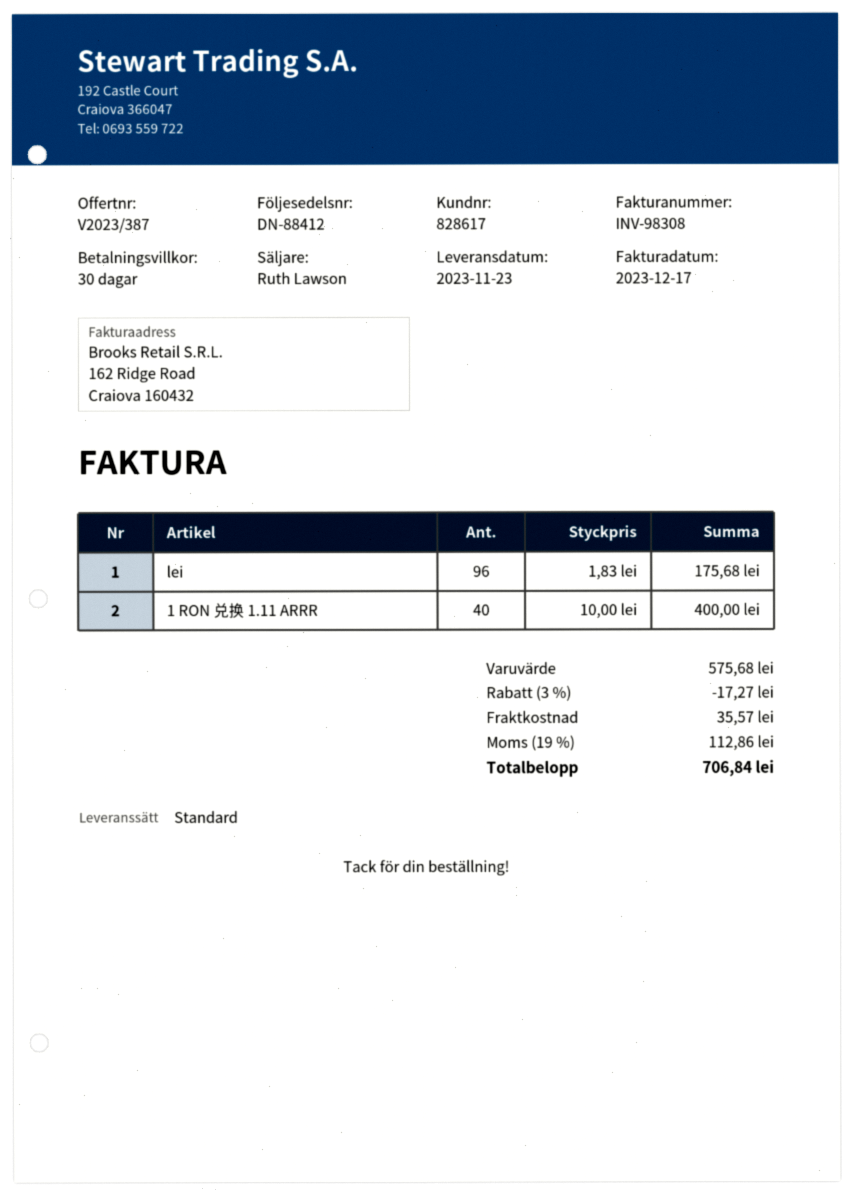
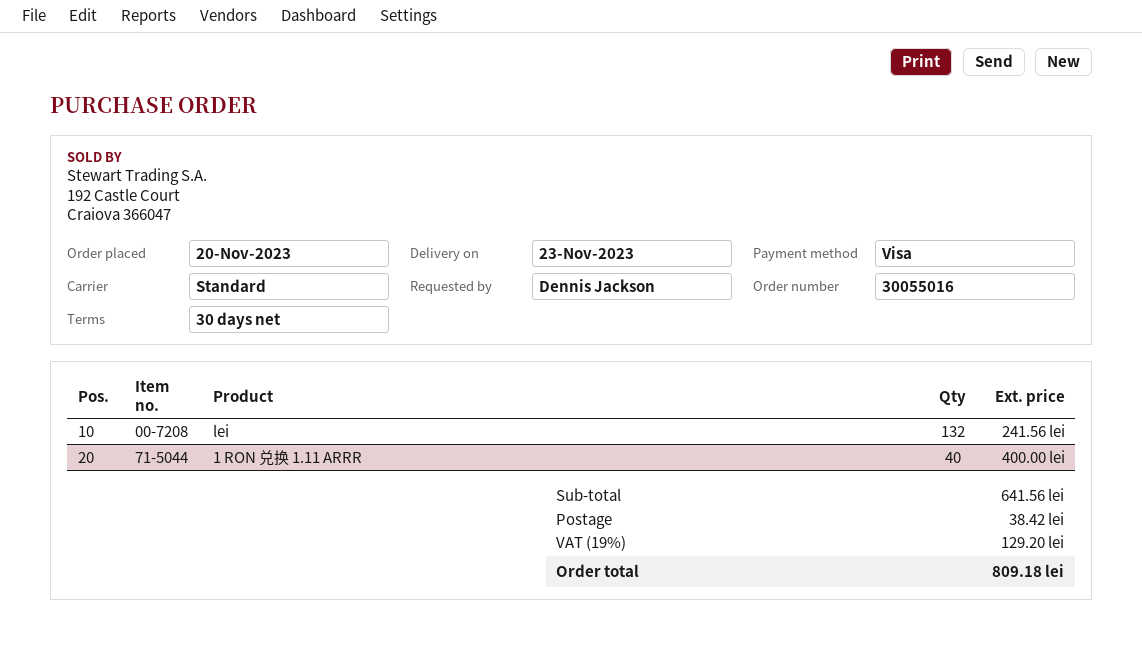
lei: 96 for 175.68 -> 132 for 241.56
subtotal: 575.68 -> 641.56
discount: 3% = 17.27 -> none
shipping: 35.57 -> 38.42
tax: 19% = 112.86 -> 19% = 129.20
total: 706.84 -> 809.18

